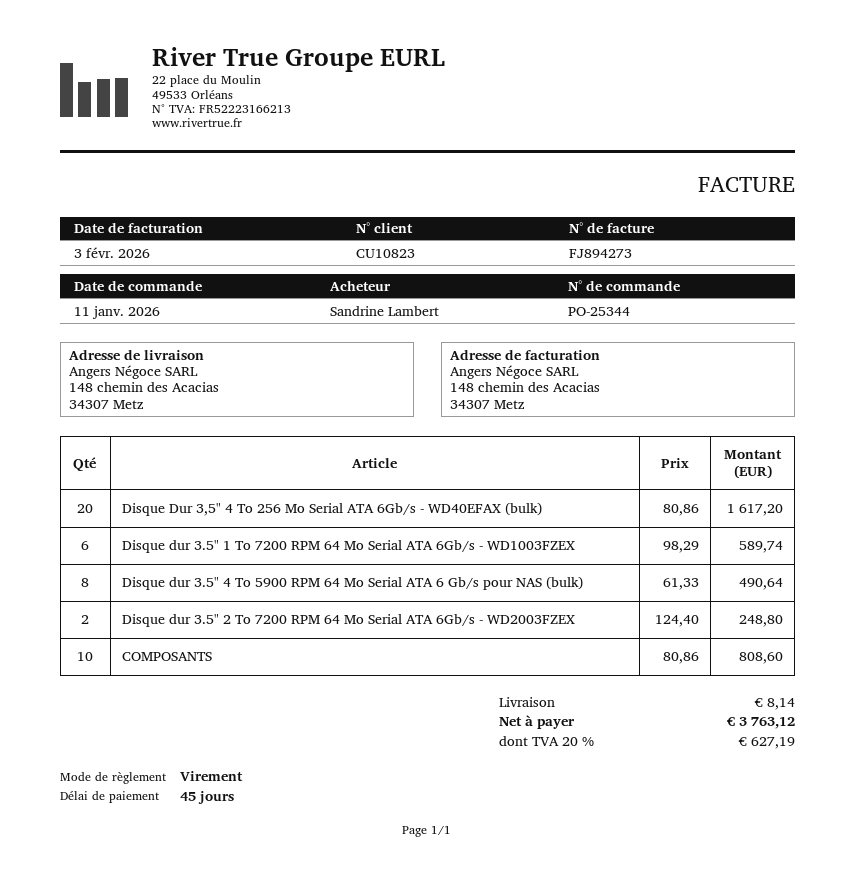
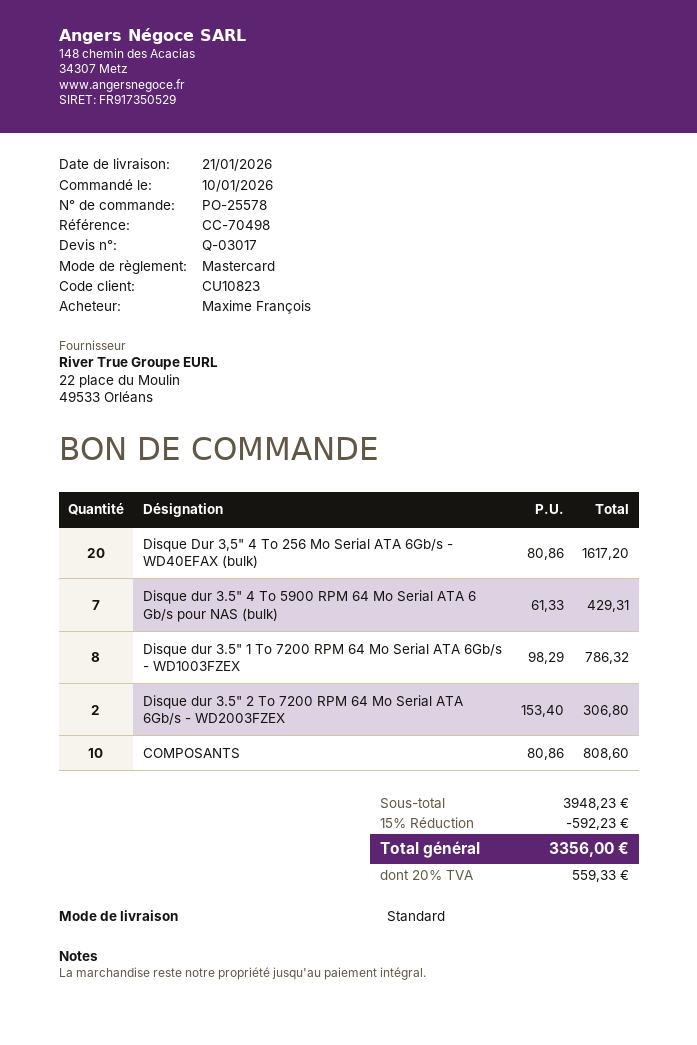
order number: PO-25344 -> PO-25578
order date: 2026-01-11 -> 2026-01-10
ordered by: Sandrine Lambert -> Maxime François
payment method: bank transfer -> Mastercard
Disque dur 3.5" 1 To 7200 RPM 64 Mo Serial ATA 6Gb/s - WD1003FZEX: 6 x 98.29 = 589.74 -> 8 x 98.29 = 786.32
Disque dur 3.5" 4 To 5900 RPM 64 Mo Serial ATA 6 Gb/s pour NAS (bulk): 8 x 61.33 = 490.64 -> 7 x 61.33 = 429.31
Disque dur 3.5" 2 To 7200 RPM 64 Mo Serial ATA 6Gb/s - WD2003FZEX: 2 x 124.40 = 248.80 -> 2 x 153.40 = 306.80
discount: none -> 15% = 592.23
shipping: 8.14 -> none
tax: 20% = 627.19 -> 20% = 559.33
total: 3763.12 -> 3356.00

